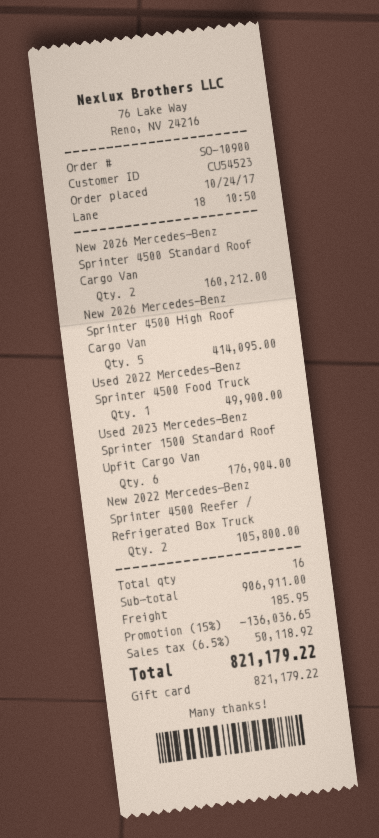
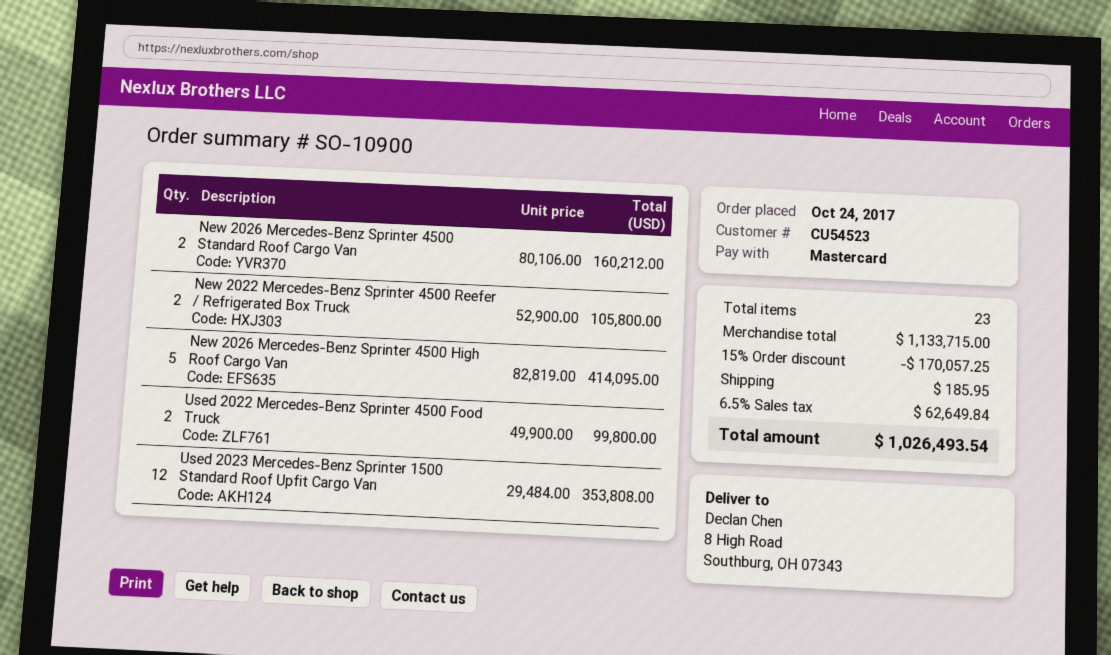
payment method: gift card -> Mastercard
Used 2022 Mercedes-Benz Sprinter 4500 Food Truck: 1 for 49900.00 -> 2 for 99800.00
Used 2023 Mercedes-Benz Sprinter 1500 Standard Roof Upfit Cargo Van: 6 for 176904.00 -> 12 for 353808.00
total quantity: 16 -> 23
subtotal: 906911.00 -> 1133715.00
discount: 15% = 136036.65 -> 15% = 170057.25
tax: 6.5% = 50118.92 -> 6.5% = 62649.84
total: 821179.22 -> 1026493.54

